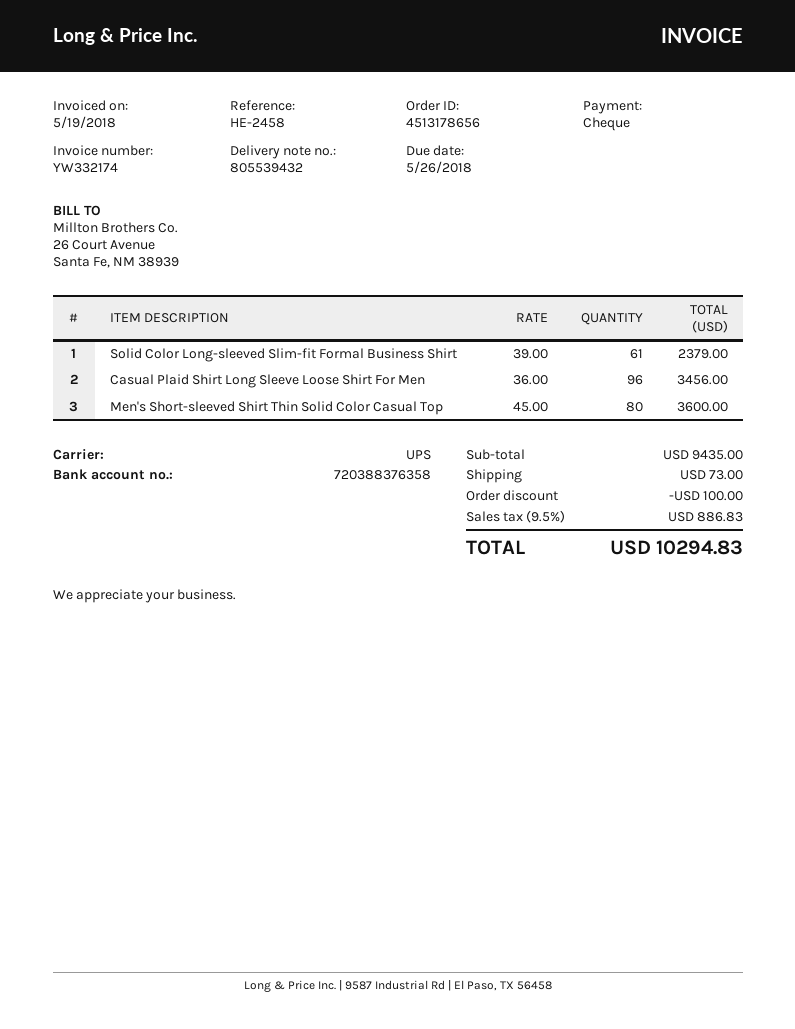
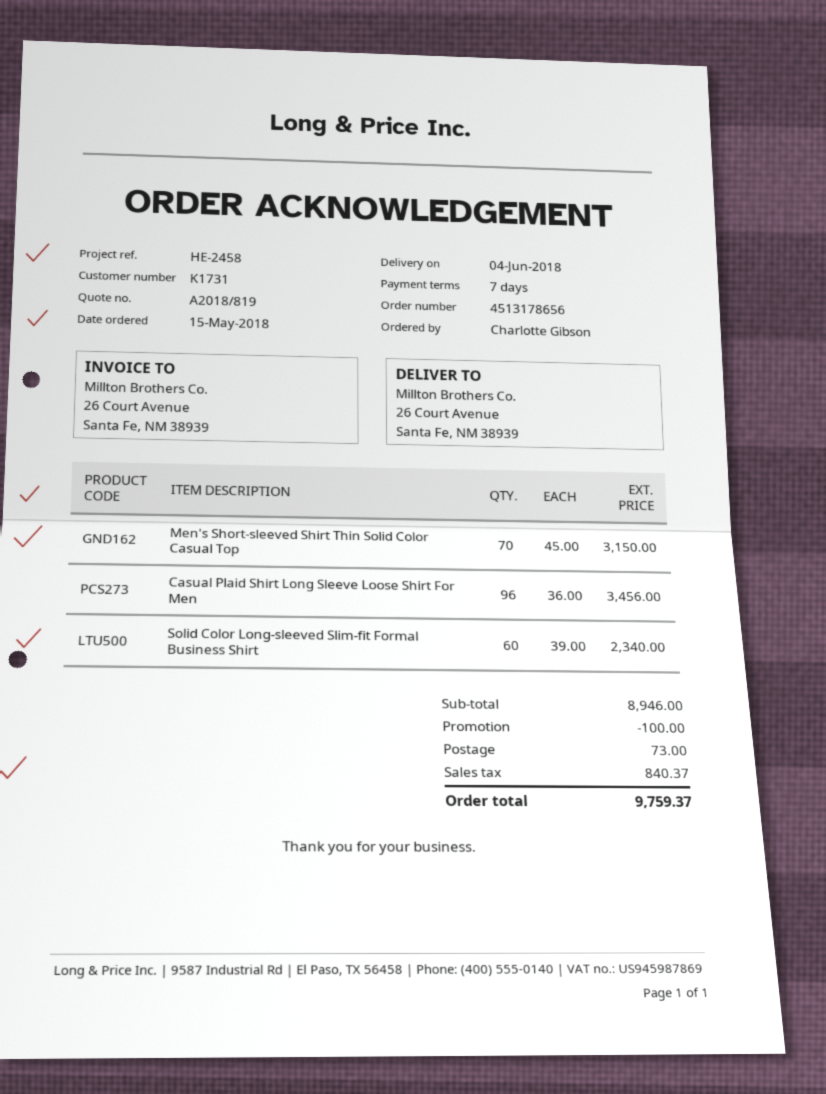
Solid Color Long-sleeved Slim-fit Formal Business Shirt: 61 x 39.00 = 2379.00 -> 60 x 39.00 = 2340.00
Men's Short-sleeved Shirt Thin Solid Color Casual Top: 80 x 45.00 = 3600.00 -> 70 x 45.00 = 3150.00
subtotal: 9435.00 -> 8946.00
tax: 886.83 -> 840.37
total: 10294.83 -> 9759.37

